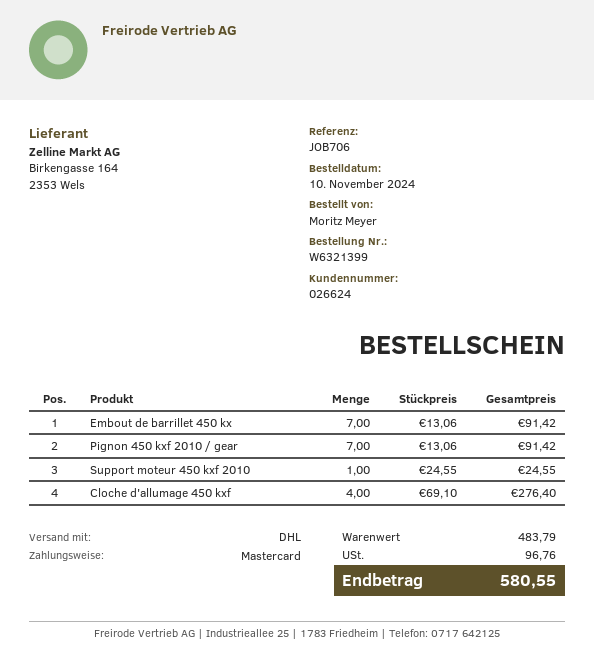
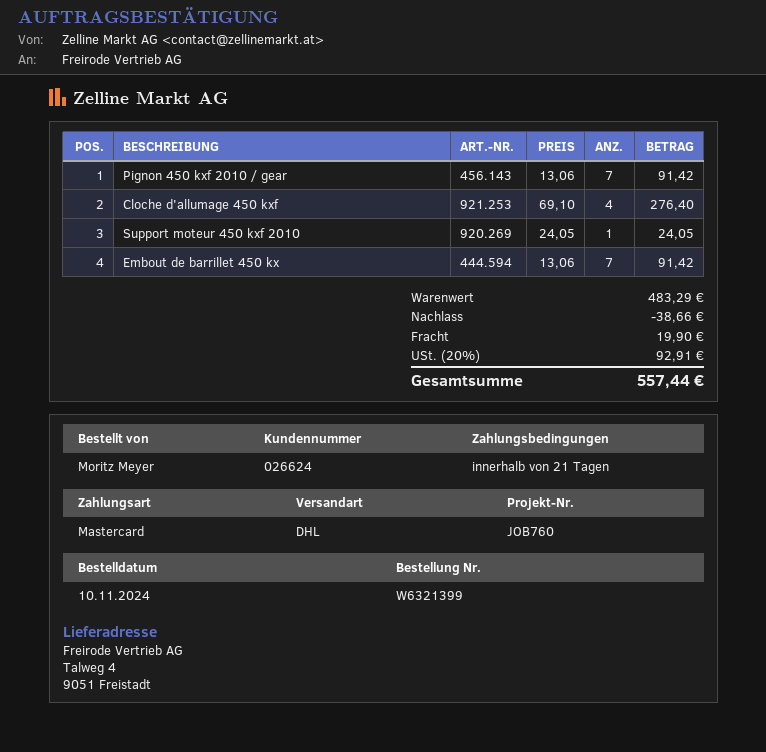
reference: JOB706 -> JOB760
Support moteur 450 kxf 2010: 1 x 24.55 = 24.55 -> 1 x 24.05 = 24.05
subtotal: 483.79 -> 483.29
discount: none -> 38.66
shipping: none -> 19.90
tax: 96.76 -> 92.91
total: 580.55 -> 557.44

